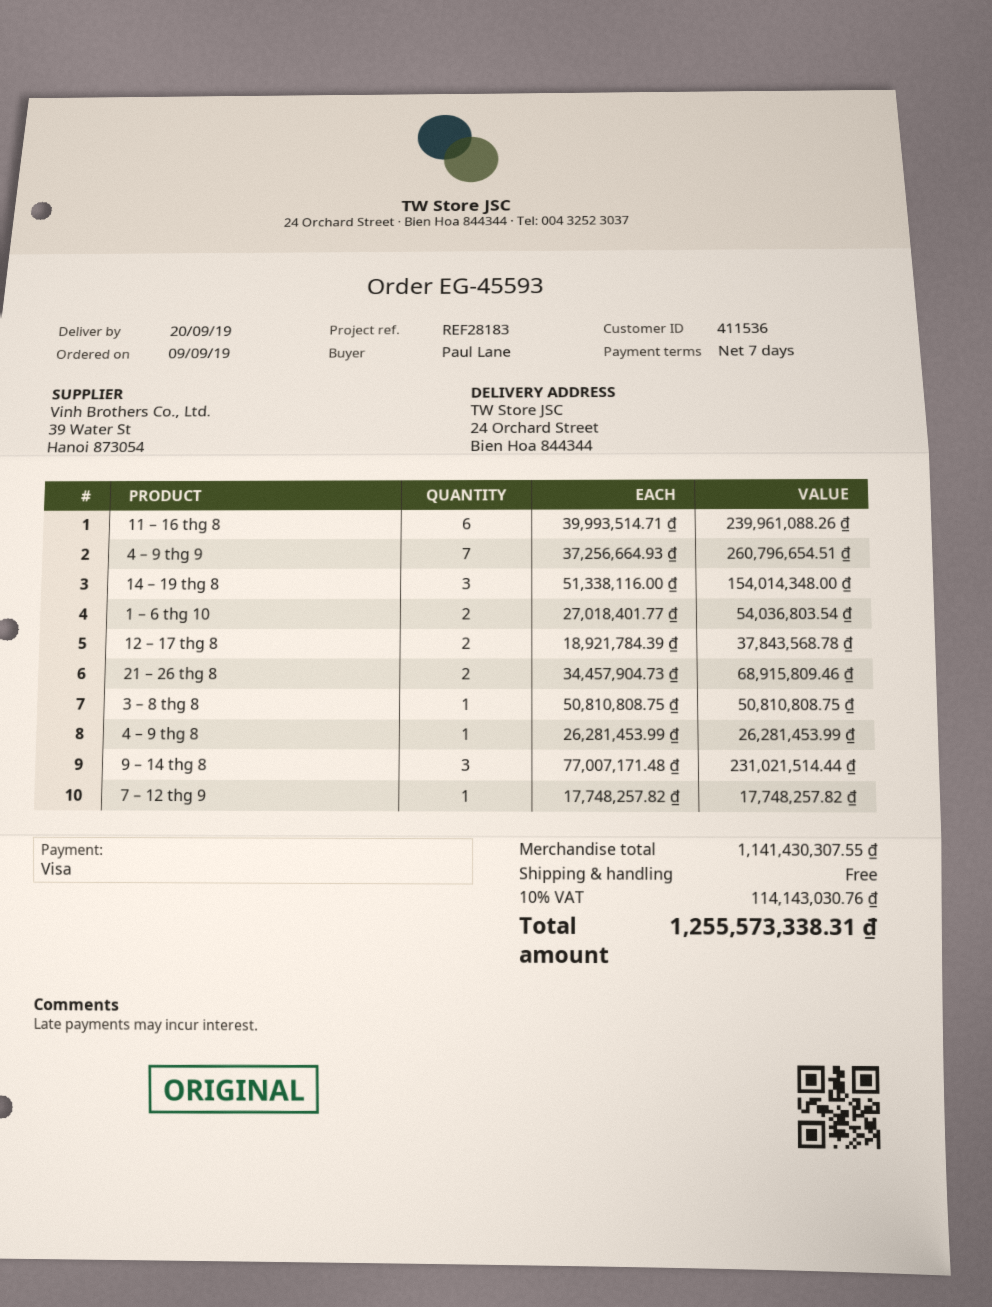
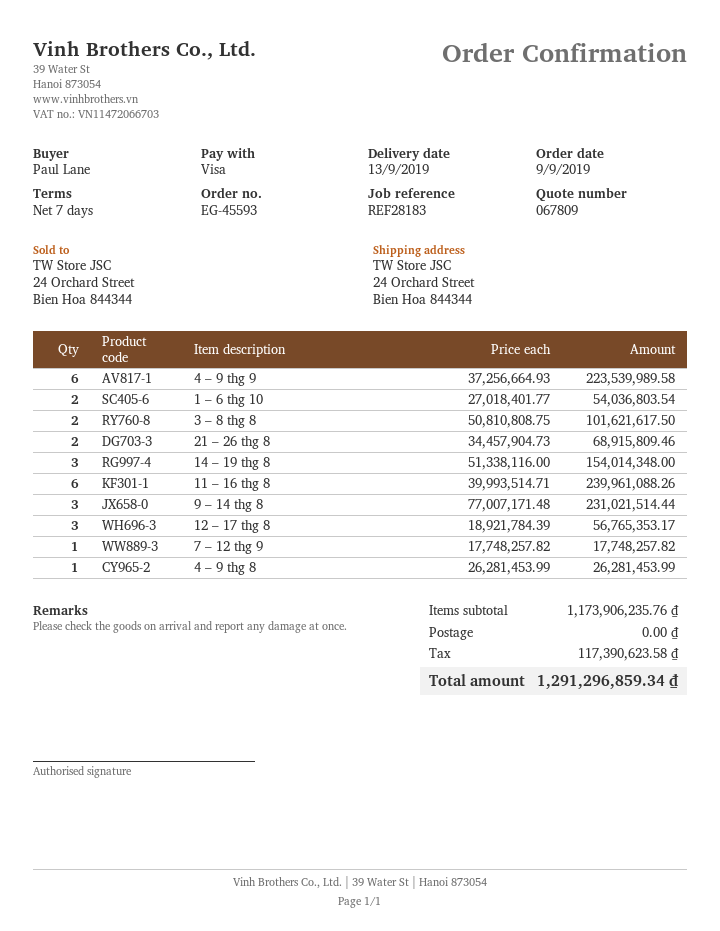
delivery date: 2019-09-20 -> 2019-09-13
4 – 9 thg 9: 7 x 37256664.93 = 260796654.51 -> 6 x 37256664.93 = 223539989.58
12 – 17 thg 8: 2 x 18921784.39 = 37843568.78 -> 3 x 18921784.39 = 56765353.17
3 – 8 thg 8: 1 x 50810808.75 = 50810808.75 -> 2 x 50810808.75 = 101621617.50
subtotal: 1141430307.55 -> 1173906235.76
tax: 114143030.76 -> 117390623.58
total: 1255573338.31 -> 1291296859.34

